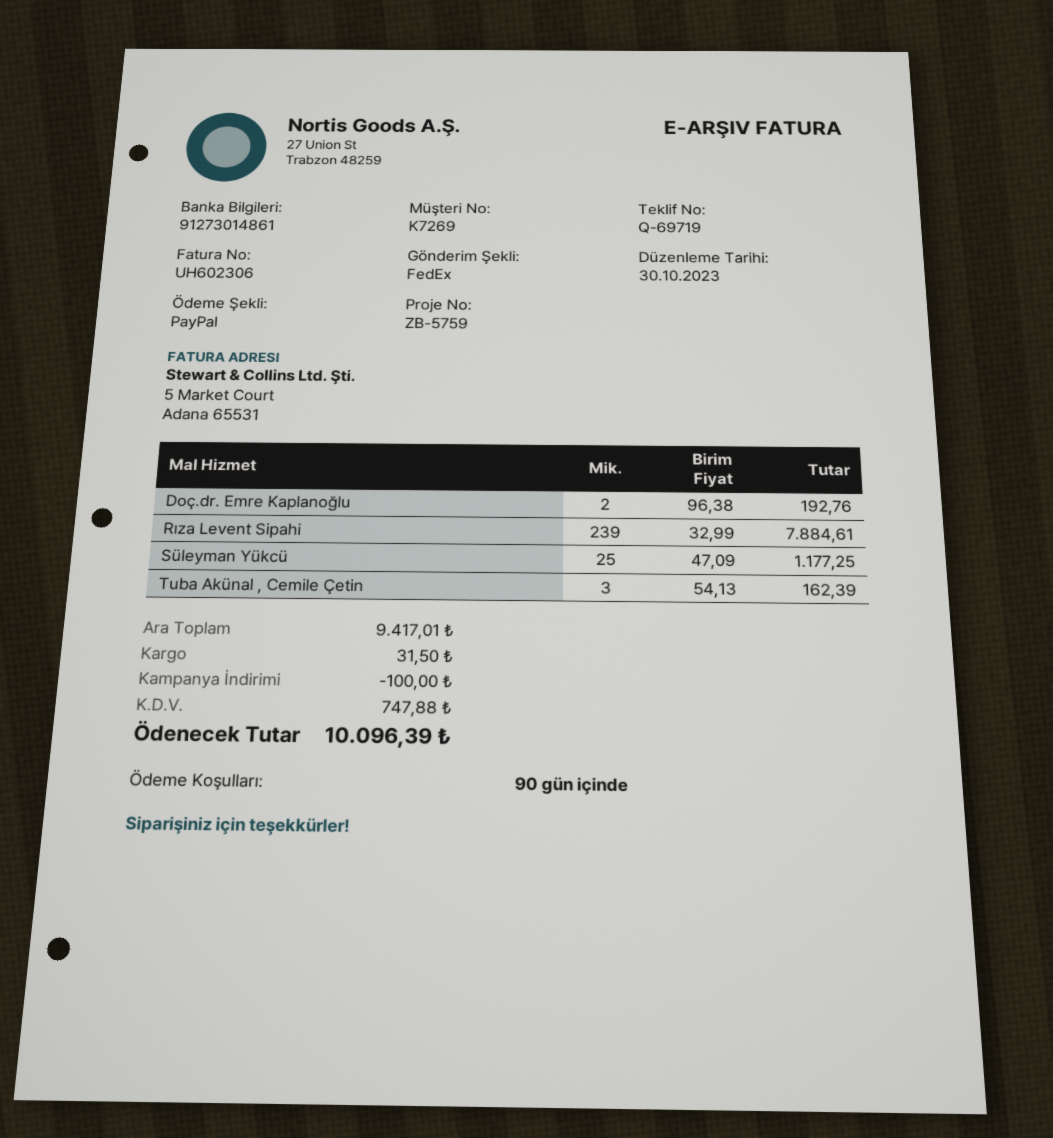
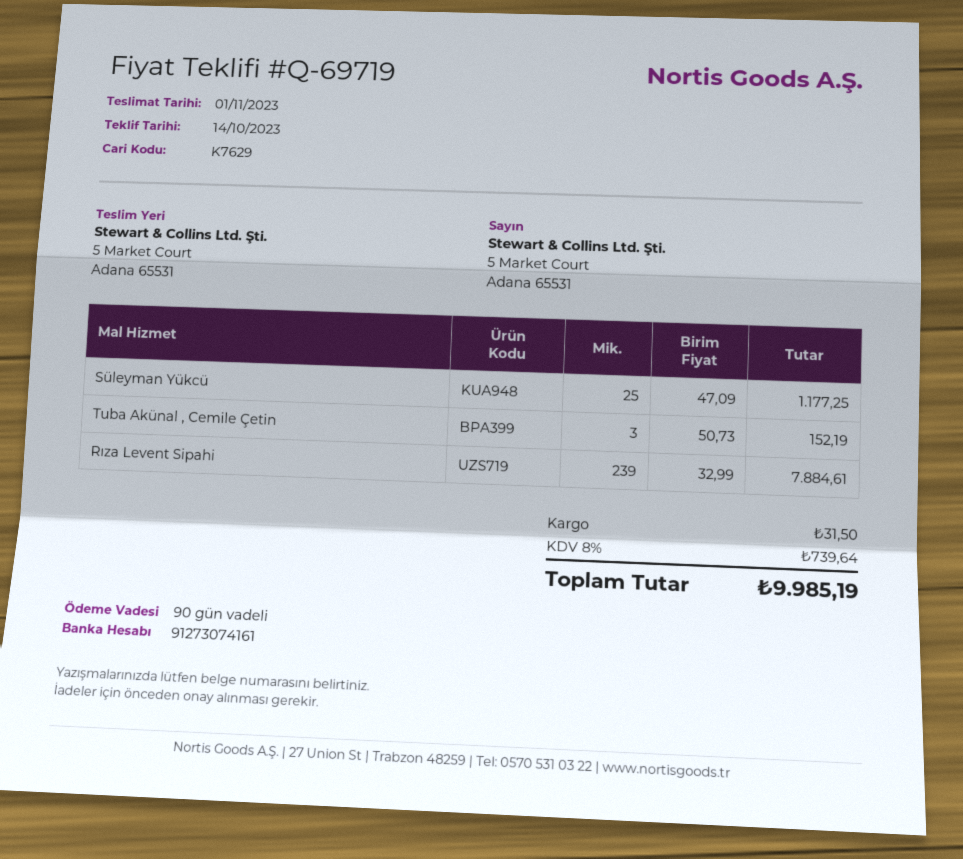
customer number: K7269 -> K7629
bank account: 91273014861 -> 91273074161
Doç.dr. Emre Kaplanoğlu: 2 x 96.38 = 192.76 -> none
Tuba Akünal , Cemile Çetin: 3 x 54.13 = 162.39 -> 3 x 50.73 = 152.19
discount: 100.00 -> none
tax: 747.88 -> 739.64
total: 10096.39 -> 9985.19

